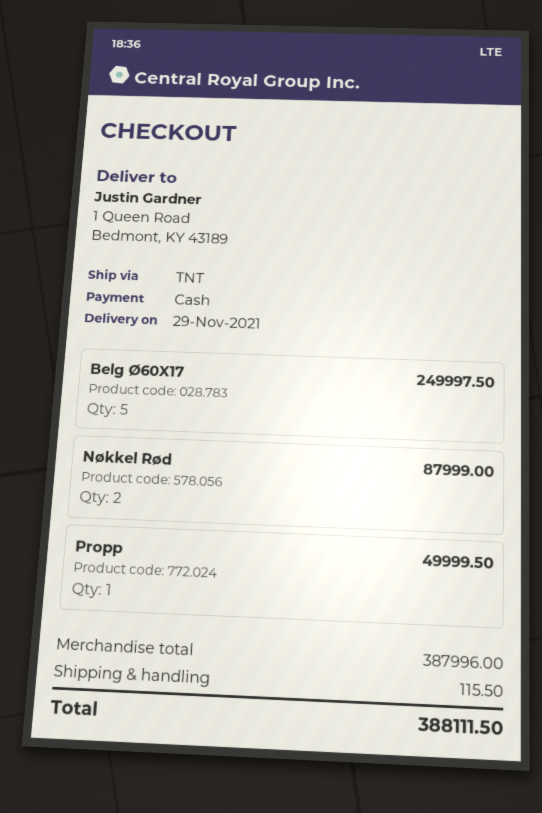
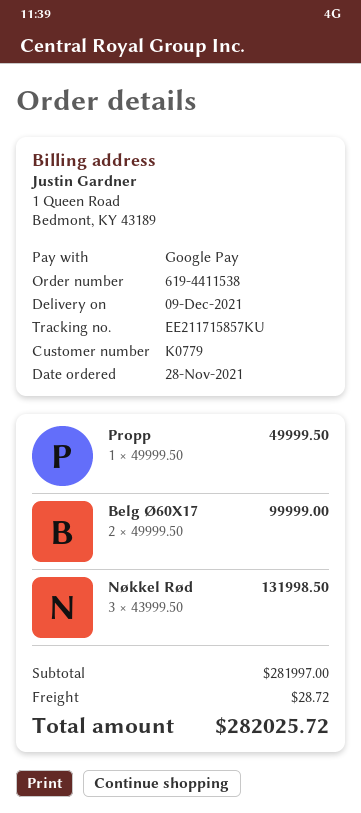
delivery date: 2021-11-29 -> 2021-12-09
payment method: cash -> Google Pay
Belg Ø60X17: 5 for 249997.50 -> 2 for 99999.00
Nøkkel Rød: 2 for 87999.00 -> 3 for 131998.50
subtotal: 387996.00 -> 281997.00
shipping: 115.50 -> 28.72
total: 388111.50 -> 282025.72

